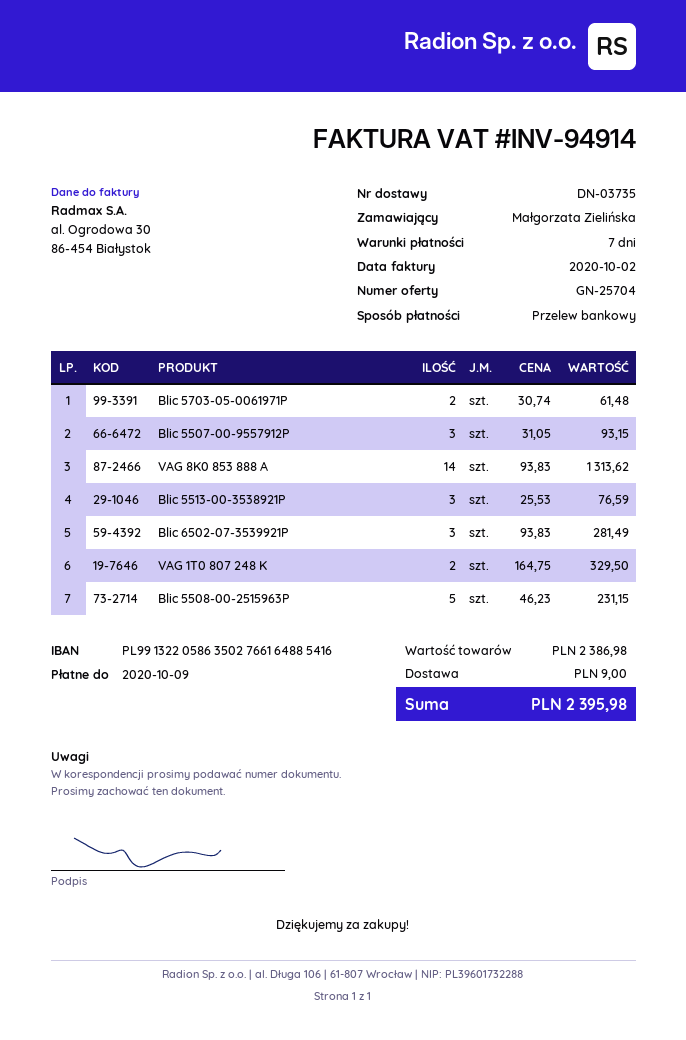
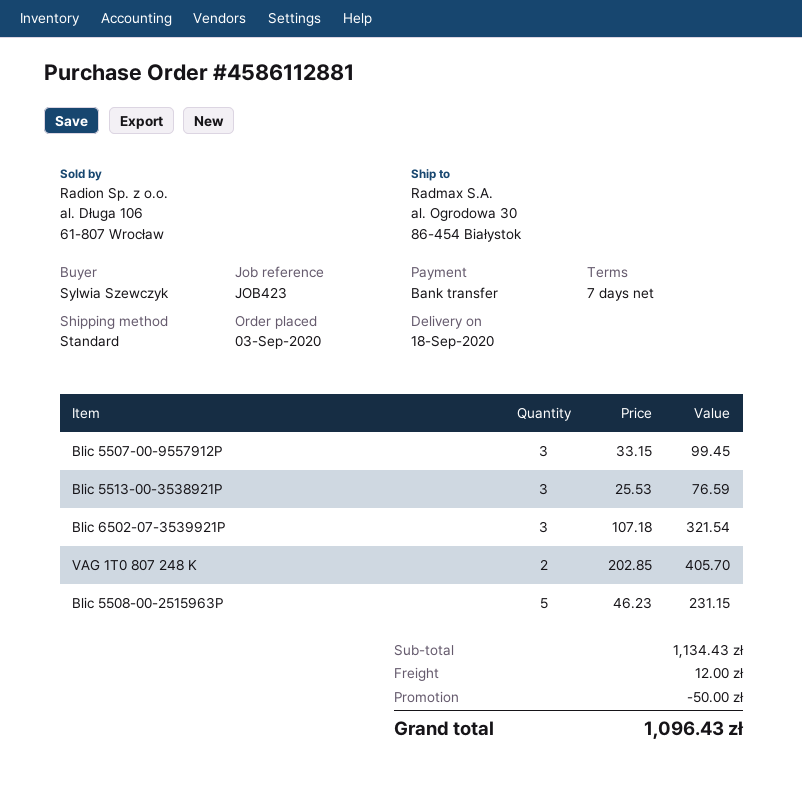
ordered by: Małgorzata Zielińska -> Sylwia Szewczyk
Blic 5703-05-0061971P: 2 x 30.74 = 61.48 -> none
Blic 5507-00-9557912P: 3 x 31.05 = 93.15 -> 3 x 33.15 = 99.45
VAG 8K0 853 888 A: 14 x 93.83 = 1313.62 -> none
Blic 6502-07-3539921P: 3 x 93.83 = 281.49 -> 3 x 107.18 = 321.54
VAG 1T0 807 248 K: 2 x 164.75 = 329.50 -> 2 x 202.85 = 405.70
subtotal: 2386.98 -> 1134.43
discount: none -> 50.00
shipping: 9.00 -> 12.00
total: 2395.98 -> 1096.43

